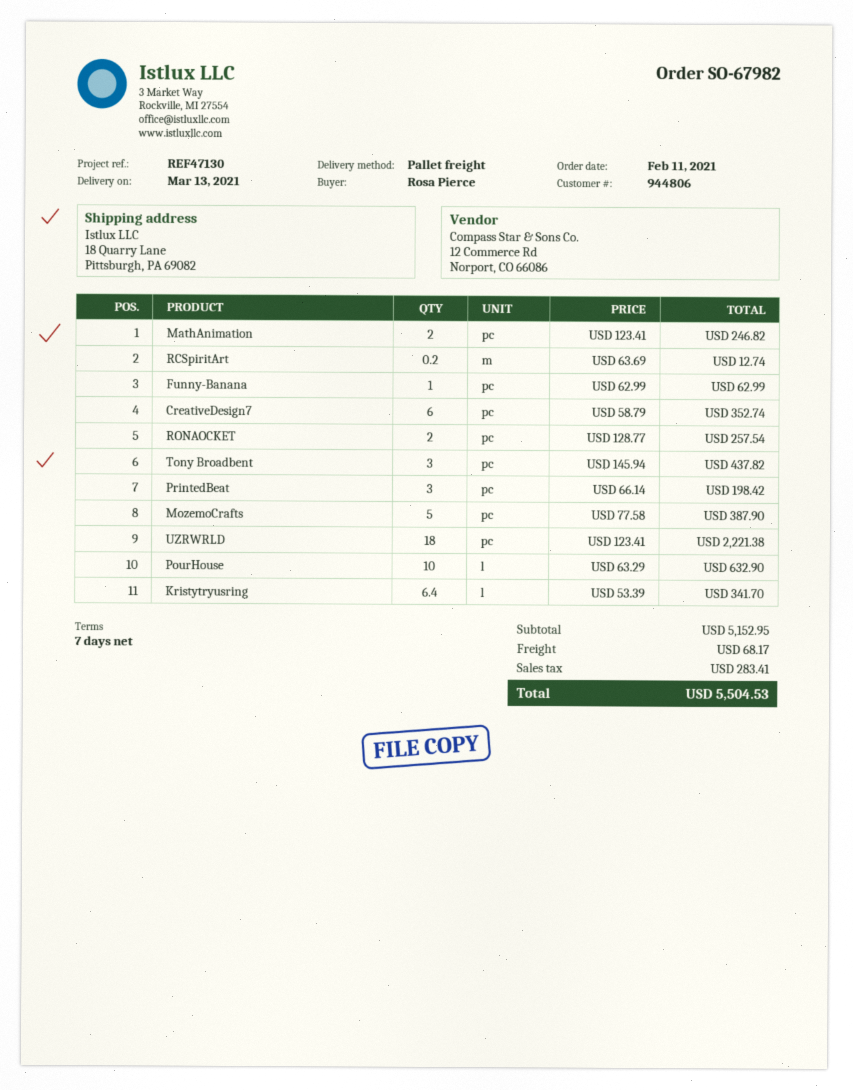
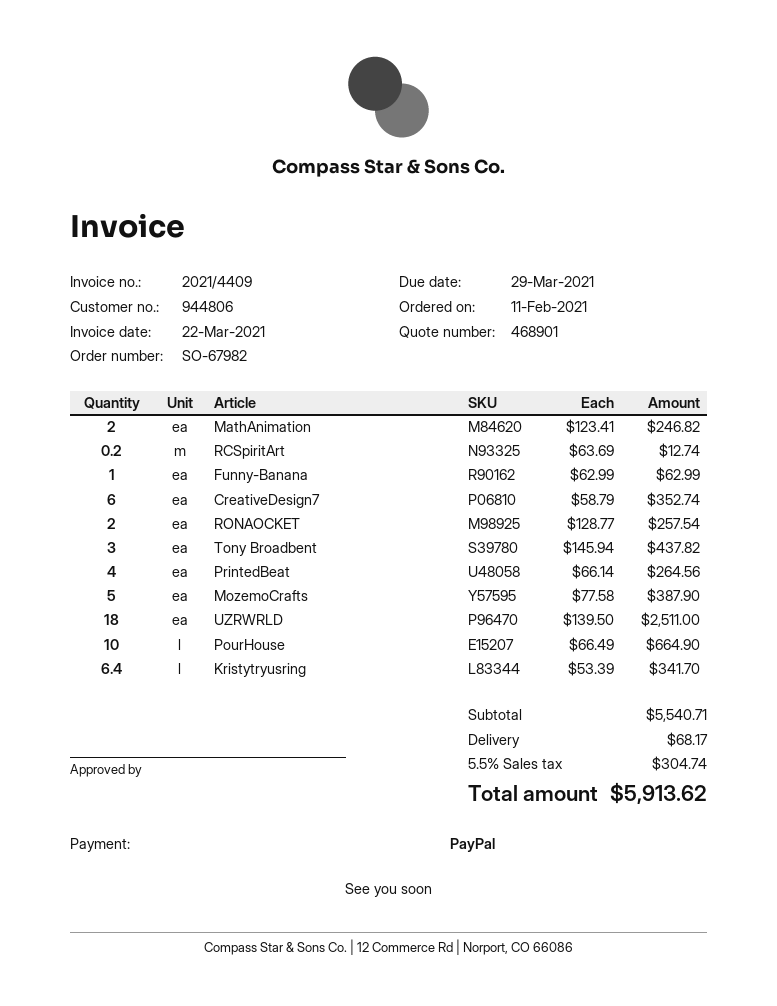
PrintedBeat: 3 x 66.14 = 198.42 -> 4 x 66.14 = 264.56
UZRWRLD: 18 x 123.41 = 2221.38 -> 18 x 139.50 = 2511.00
PourHouse: 10 x 63.29 = 632.90 -> 10 x 66.49 = 664.90
subtotal: 5152.95 -> 5540.71
tax: 283.41 -> 304.74
total: 5504.53 -> 5913.62

